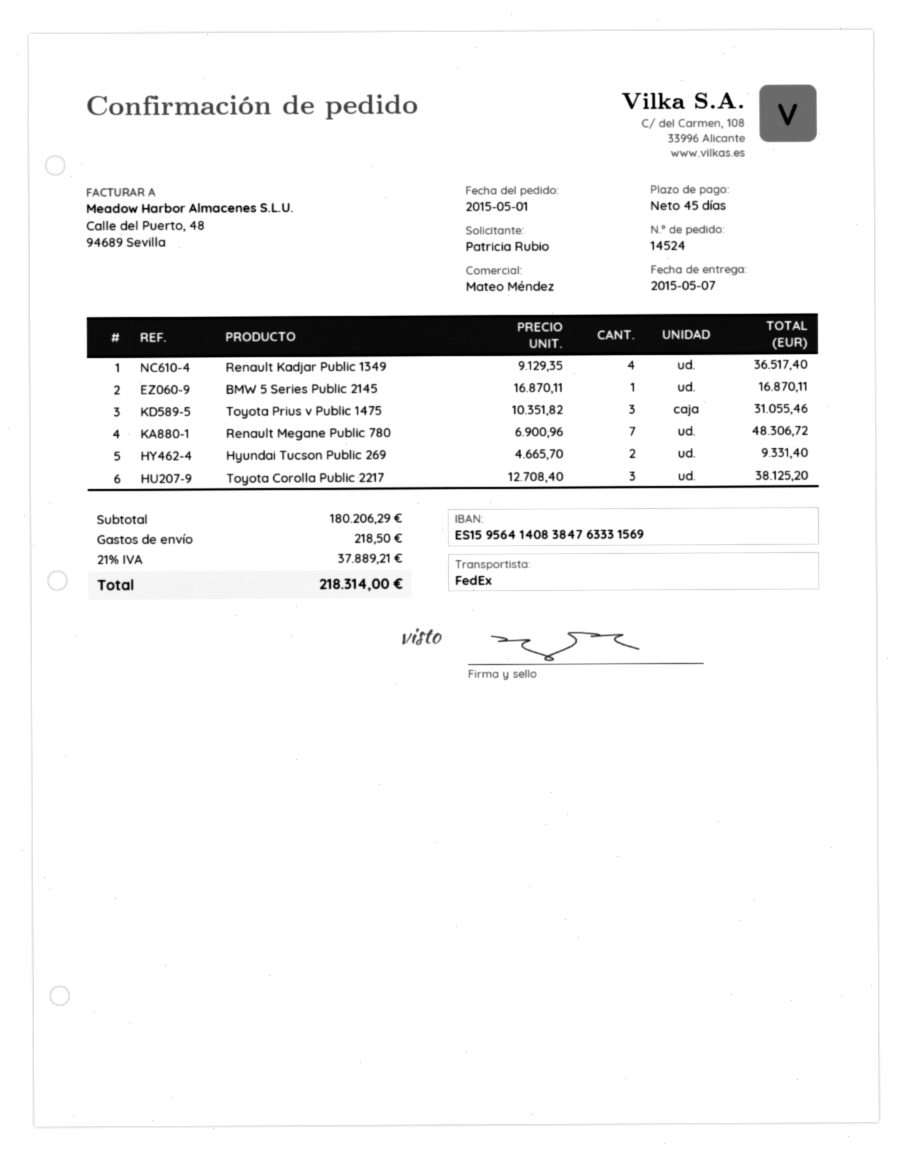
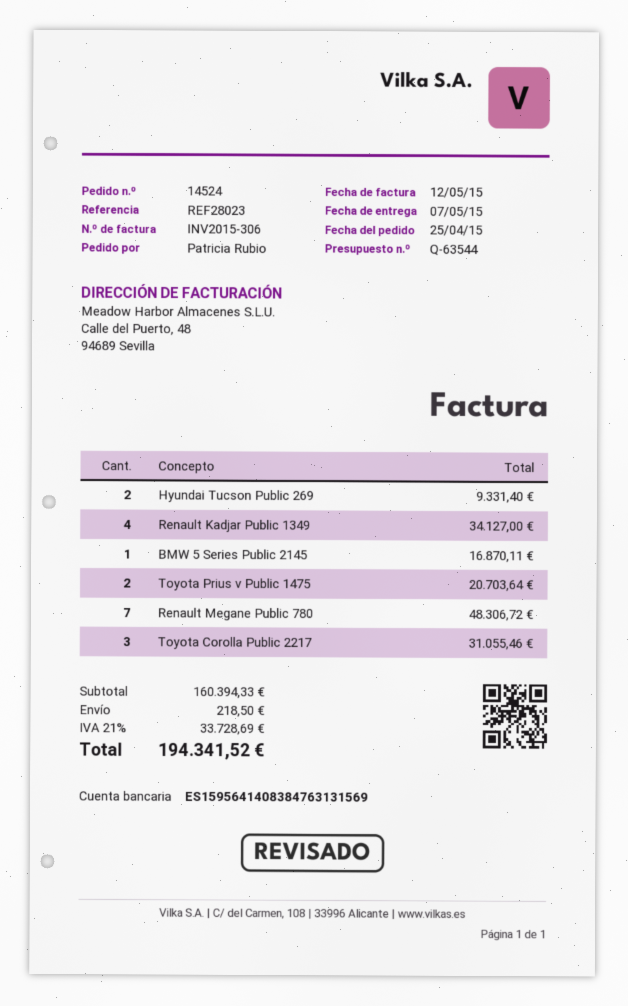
order date: 2015-05-01 -> 2015-04-25
bank account: ES1595641408384763331569 -> ES1595641408384763131569
Renault Kadjar Public 1349: 4 for 36517.40 -> 4 for 34127.00
Toyota Prius v Public 1475: 3 for 31055.46 -> 2 for 20703.64
Toyota Corolla Public 2217: 3 for 38125.20 -> 3 for 31055.46
subtotal: 180206.29 -> 160394.33
tax: 21% = 37889.21 -> 21% = 33728.69
total: 218314.00 -> 194341.52

